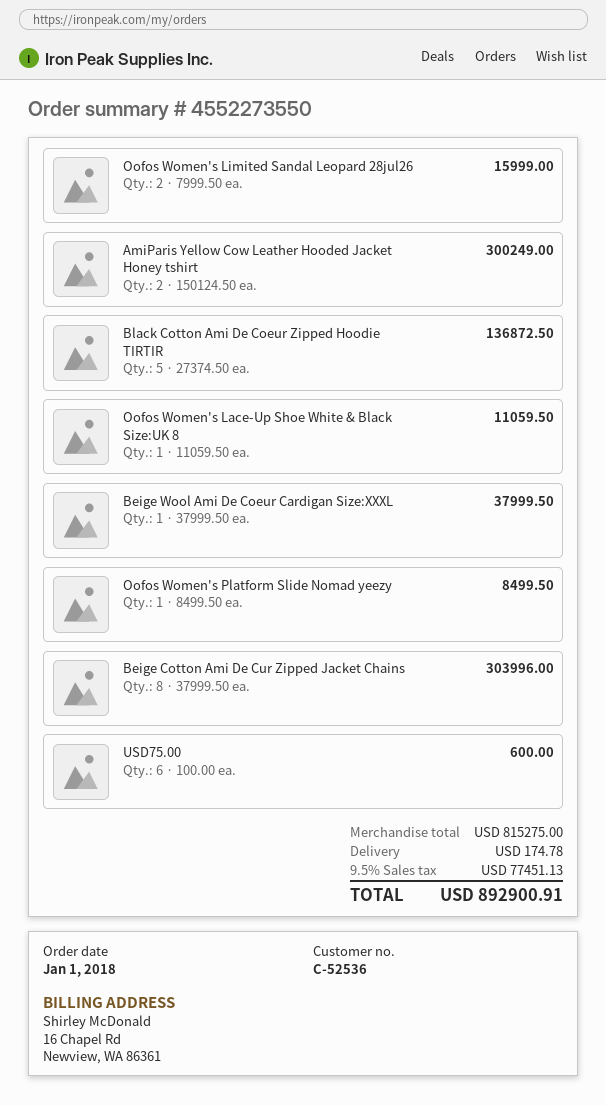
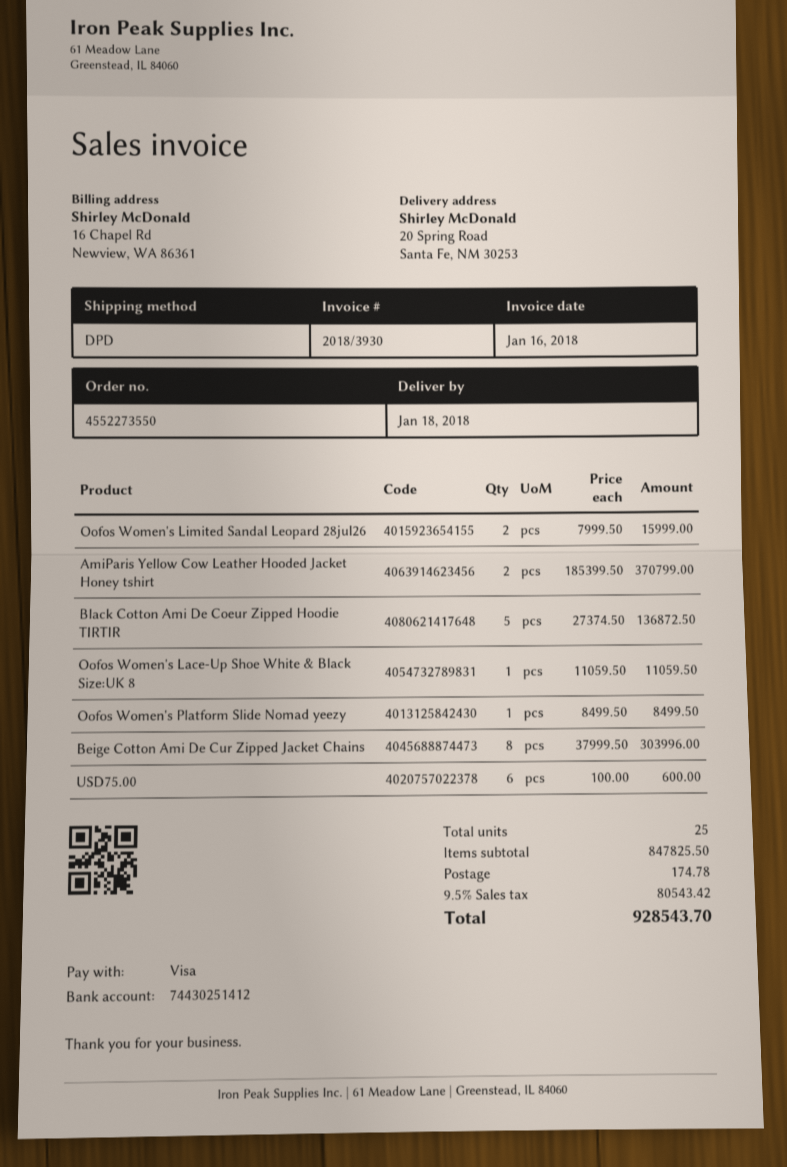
AmiParis Yellow Cow Leather Hooded Jacket Honey tshirt: 2 x 150124.50 = 300249.00 -> 2 x 185399.50 = 370799.00
Beige Wool Ami De Coeur Cardigan Size:XXXL: 1 x 37999.50 = 37999.50 -> none
subtotal: 815275.00 -> 847825.50
tax: 9.5% = 77451.13 -> 9.5% = 80543.42
total: 892900.91 -> 928543.70

